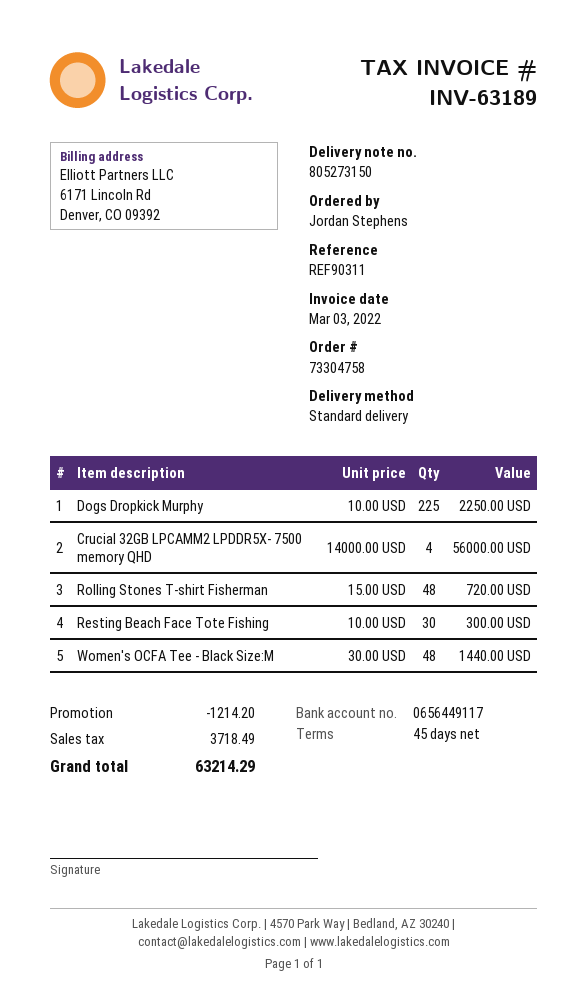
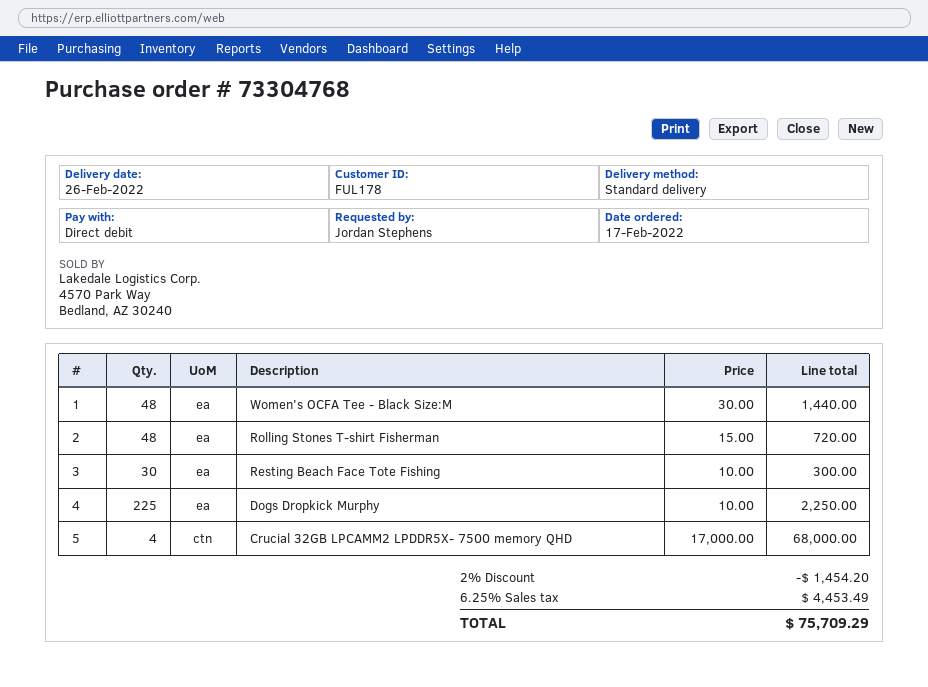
order number: 73304758 -> 73304768
Crucial 32GB LPCAMM2 LPDDR5X- 7500 memory QHD: 4 x 14000.00 = 56000.00 -> 4 x 17000.00 = 68000.00
discount: 1214.20 -> 1454.20
tax: 3718.49 -> 4453.49
total: 63214.29 -> 75709.29

